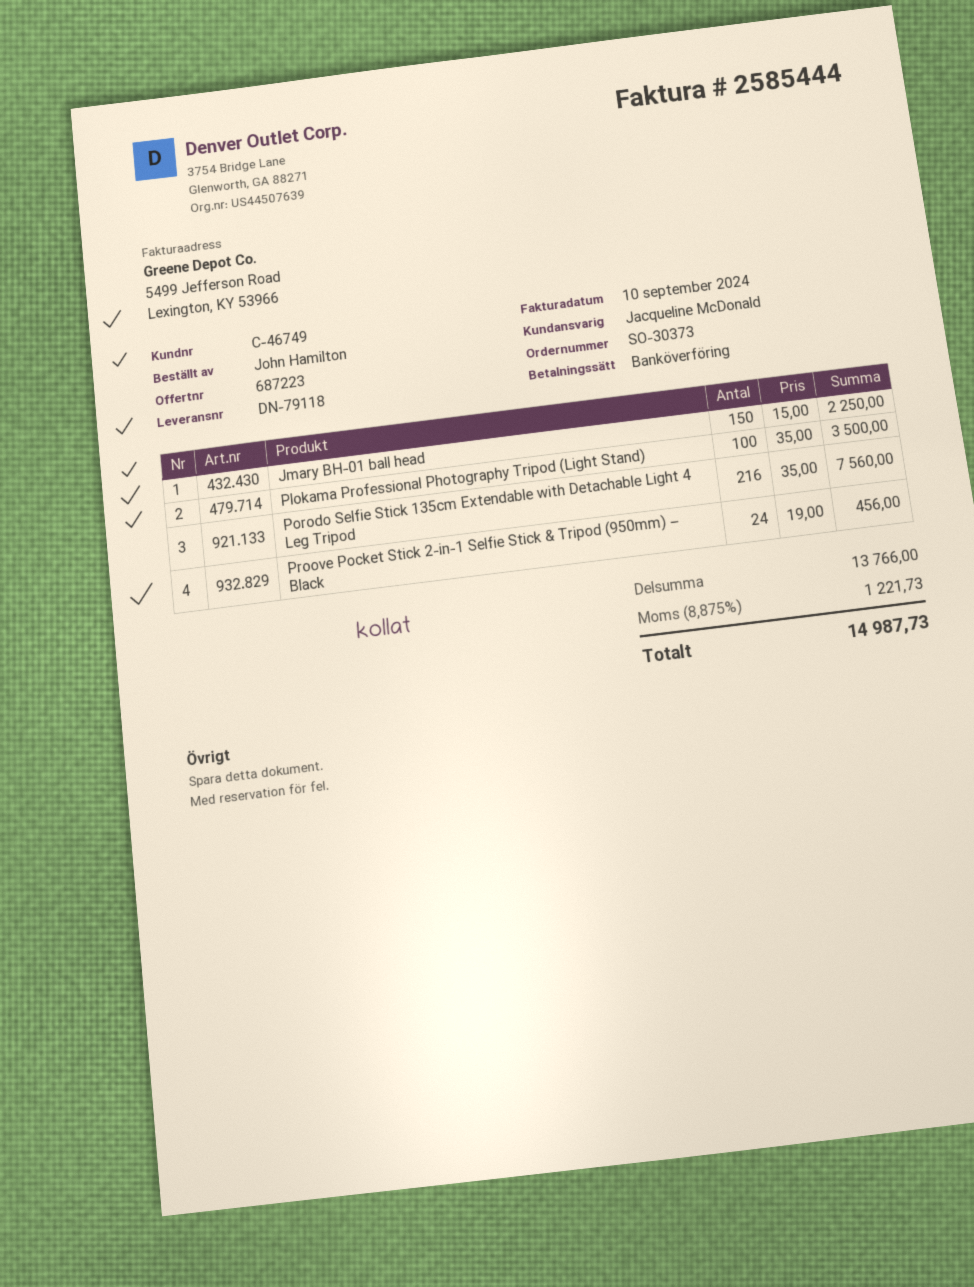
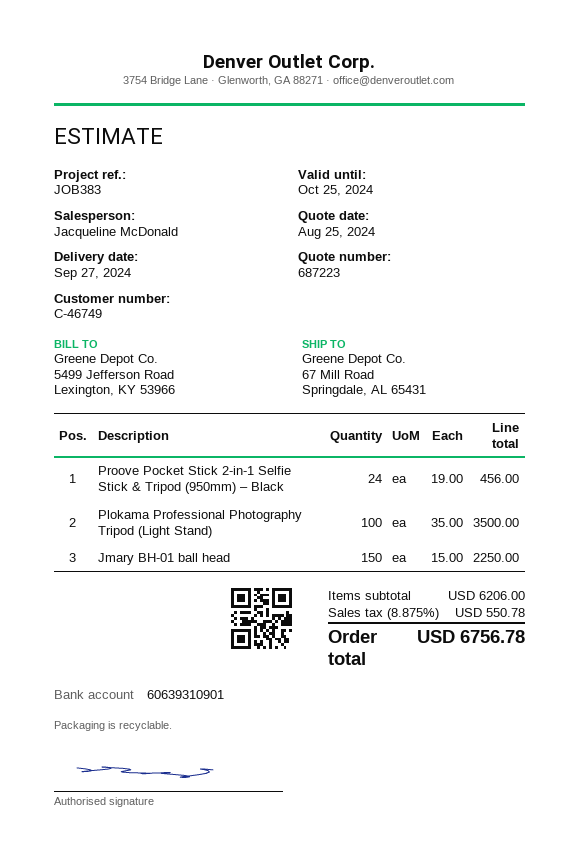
Porodo Selfie Stick 135cm Extendable with Detachable Light 4 Leg Tripod: 216 x 35.00 = 7560.00 -> none
subtotal: 13766.00 -> 6206.00
tax: 8.875% = 1221.73 -> 8.875% = 550.78
total: 14987.73 -> 6756.78

